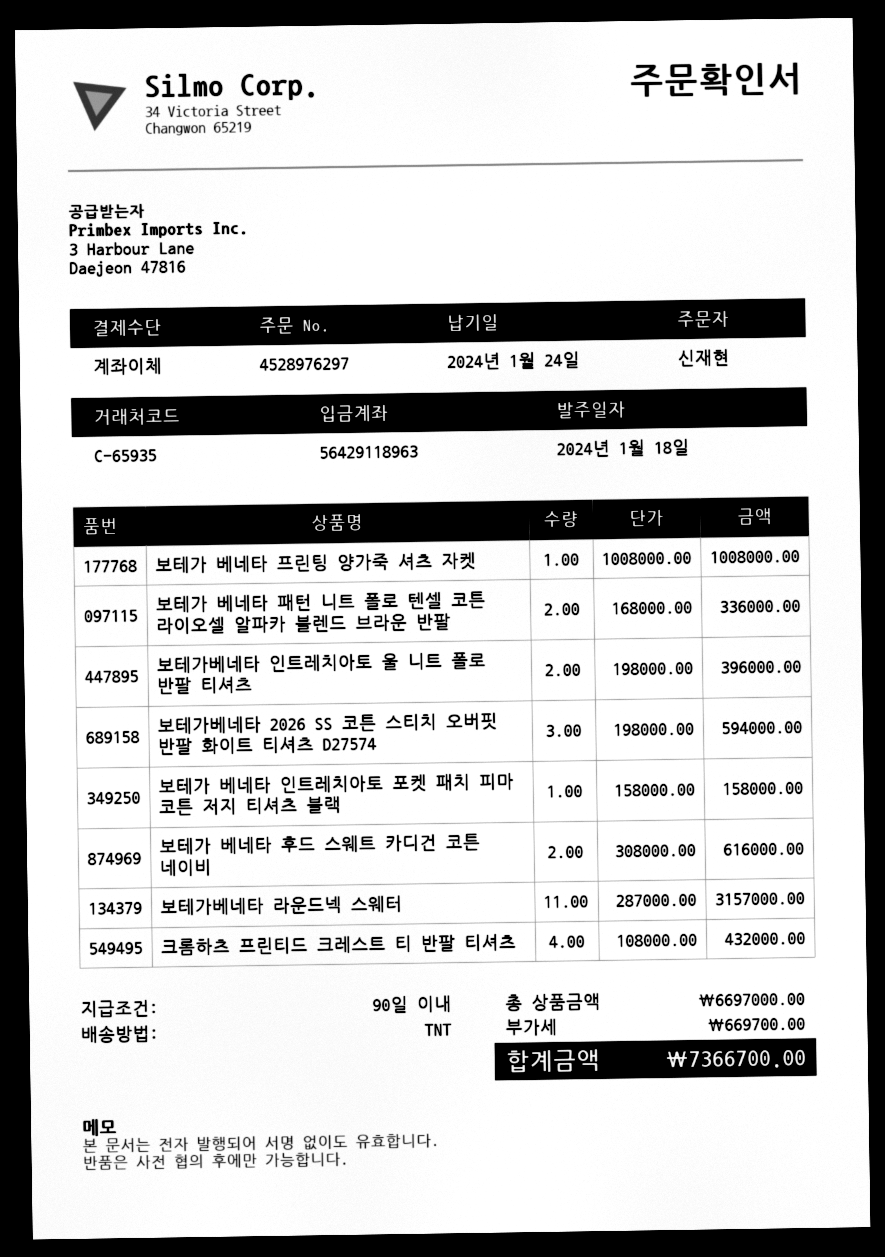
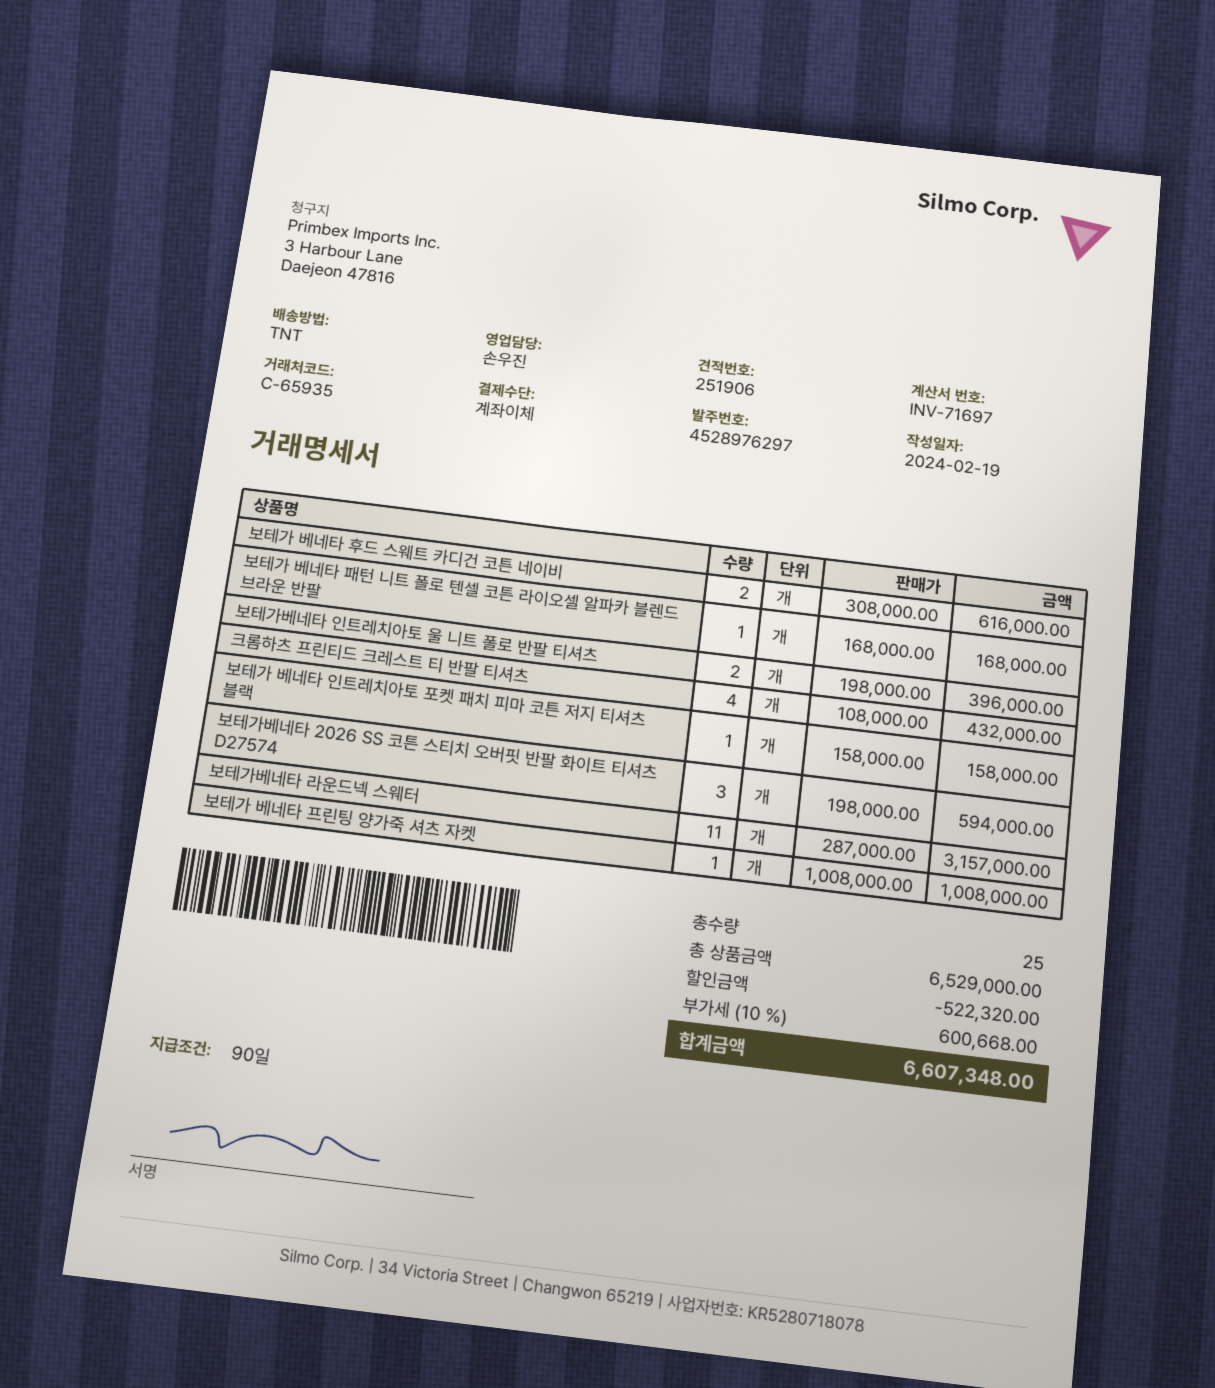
보테가 베네타 패턴 니트 폴로 텐셀 코튼 라이오셀 알파카 블렌드 브라운 반팔: 2 x 168000.00 = 336000.00 -> 1 x 168000.00 = 168000.00
subtotal: 6697000.00 -> 6529000.00
discount: none -> 522320.00
tax: 669700.00 -> 600668.00
total: 7366700.00 -> 6607348.00

